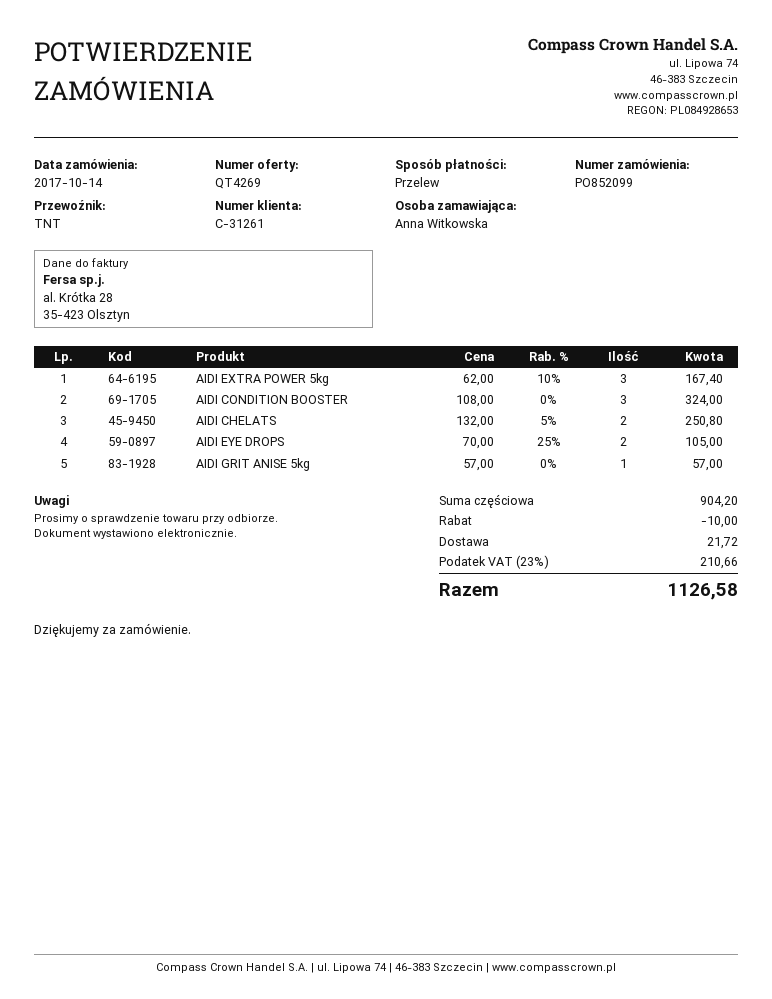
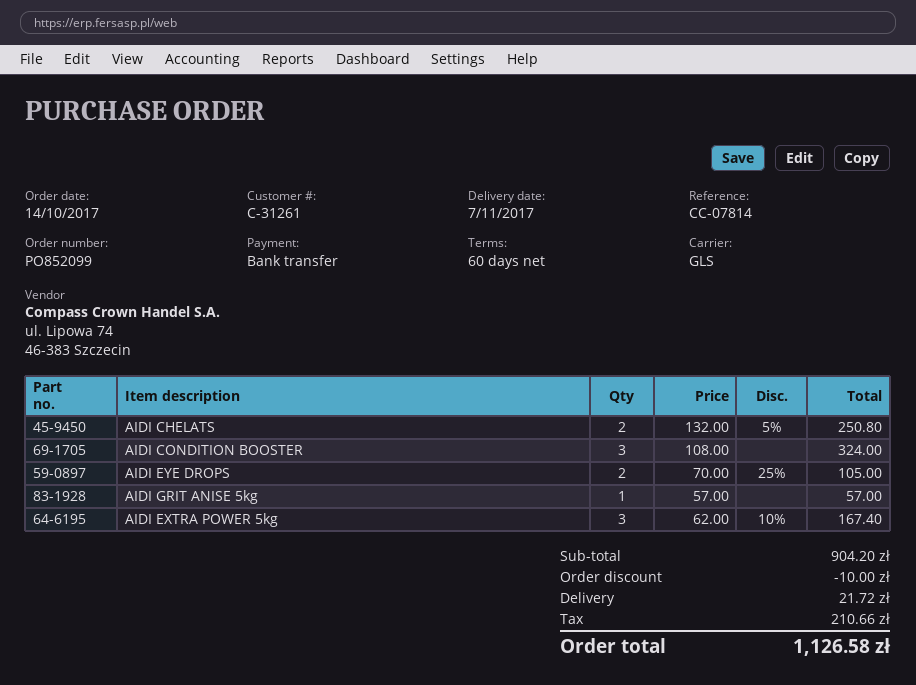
shipping method: TNT -> GLS

